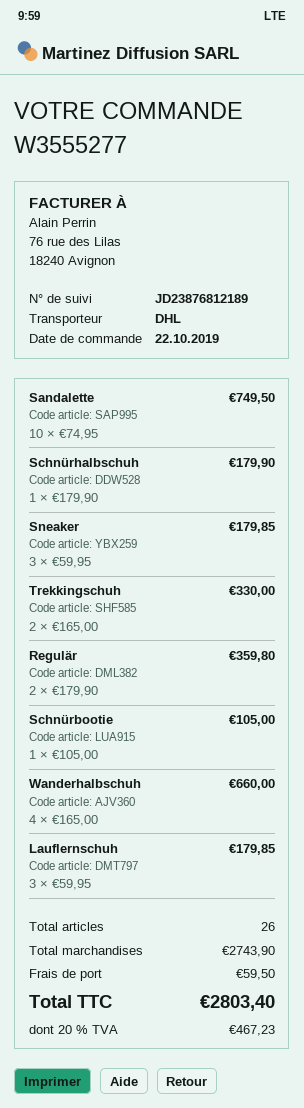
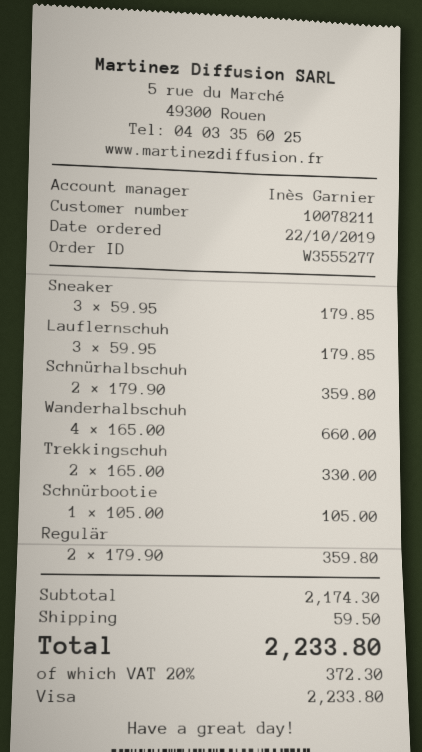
Sandalette: 10 x 74.95 = 749.50 -> none
Schnürhalbschuh: 1 x 179.90 = 179.90 -> 2 x 179.90 = 359.80
subtotal: 2743.90 -> 2174.30
tax: 20% = 467.23 -> 20% = 372.30
total: 2803.40 -> 2233.80

